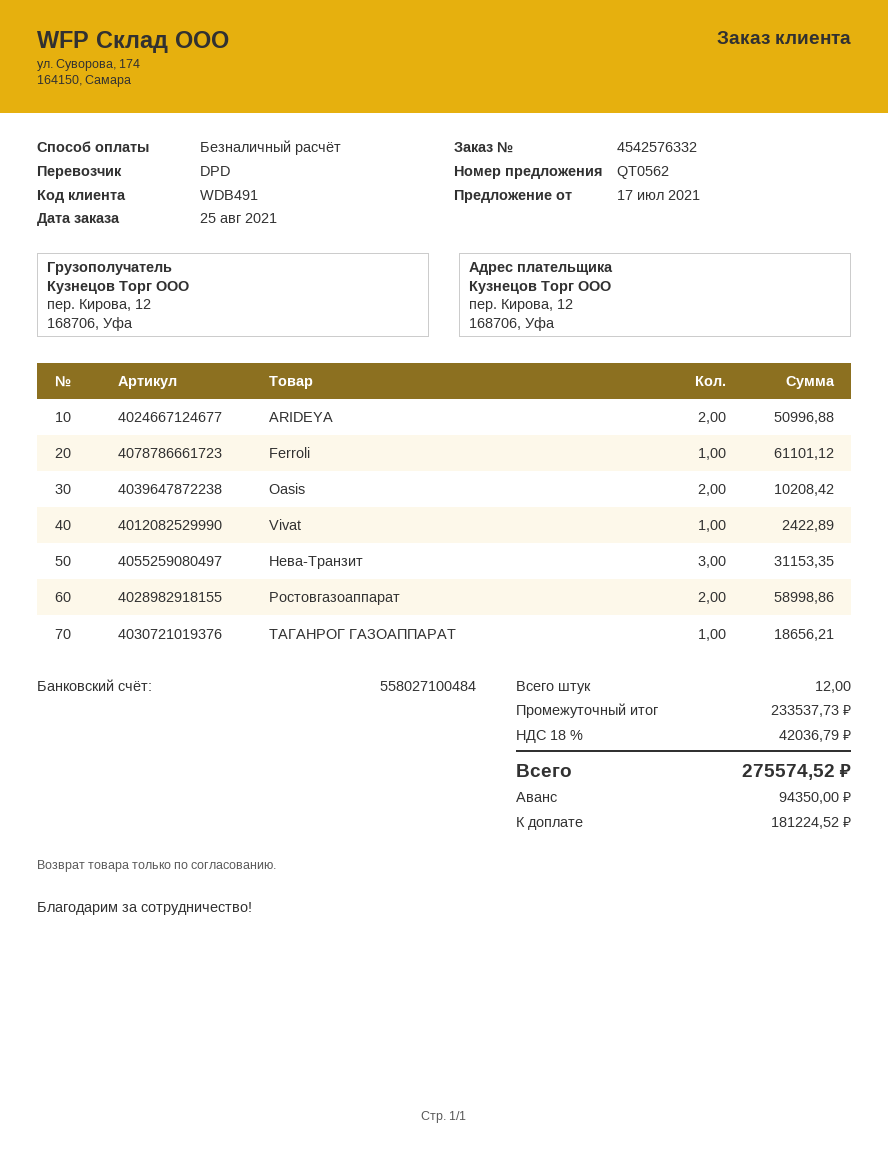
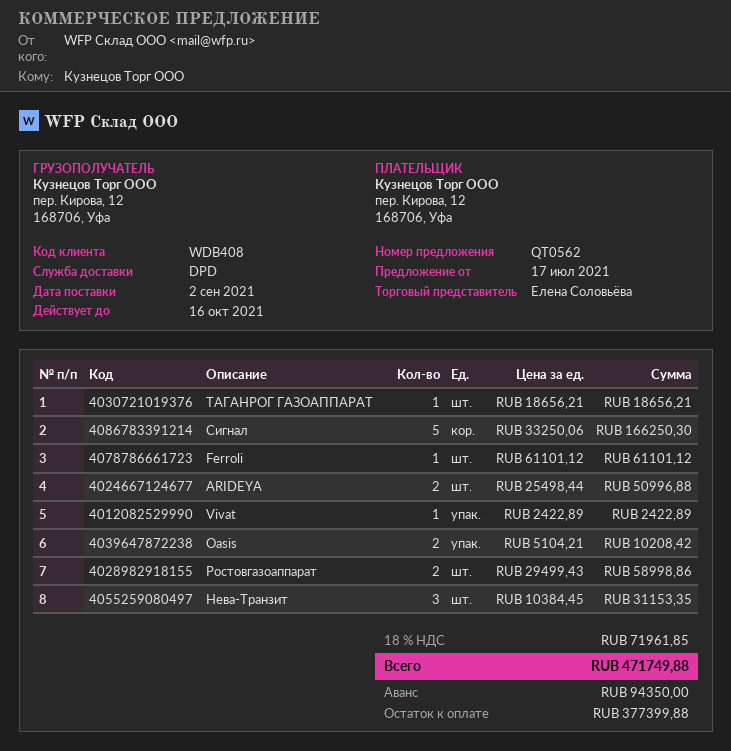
customer number: WDB491 -> WDB408
Сигнал: none -> 5 for 166250.30
tax: 18% = 42036.79 -> 18% = 71961.85
total: 275574.52 -> 471749.88
balance: 181224.52 -> 377399.88

